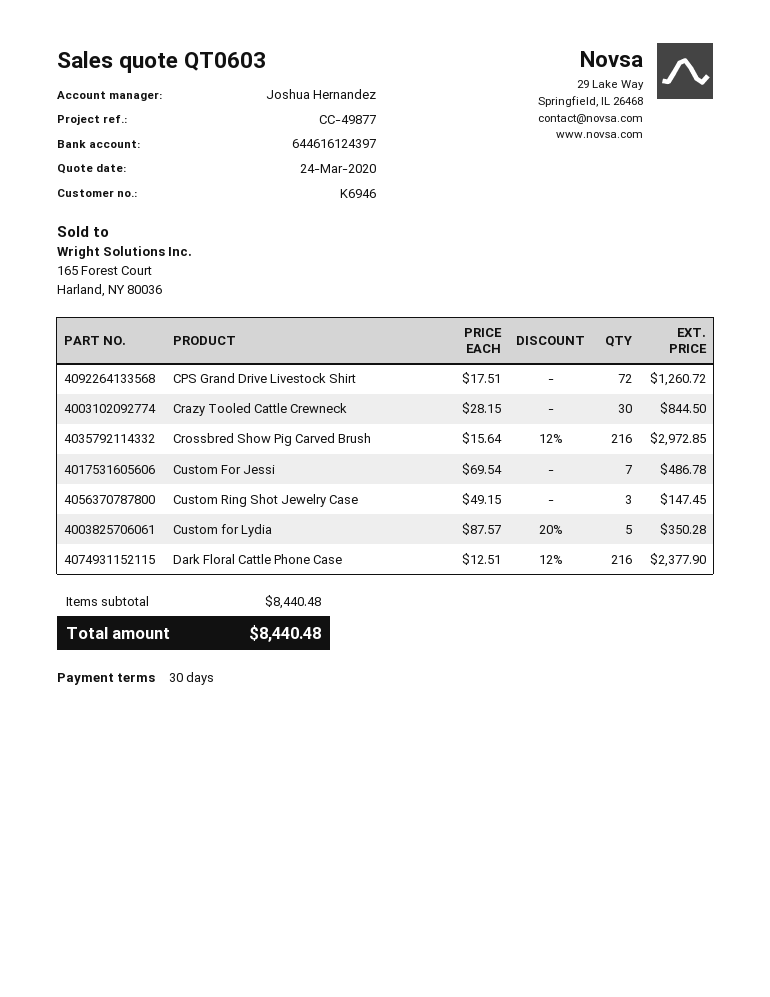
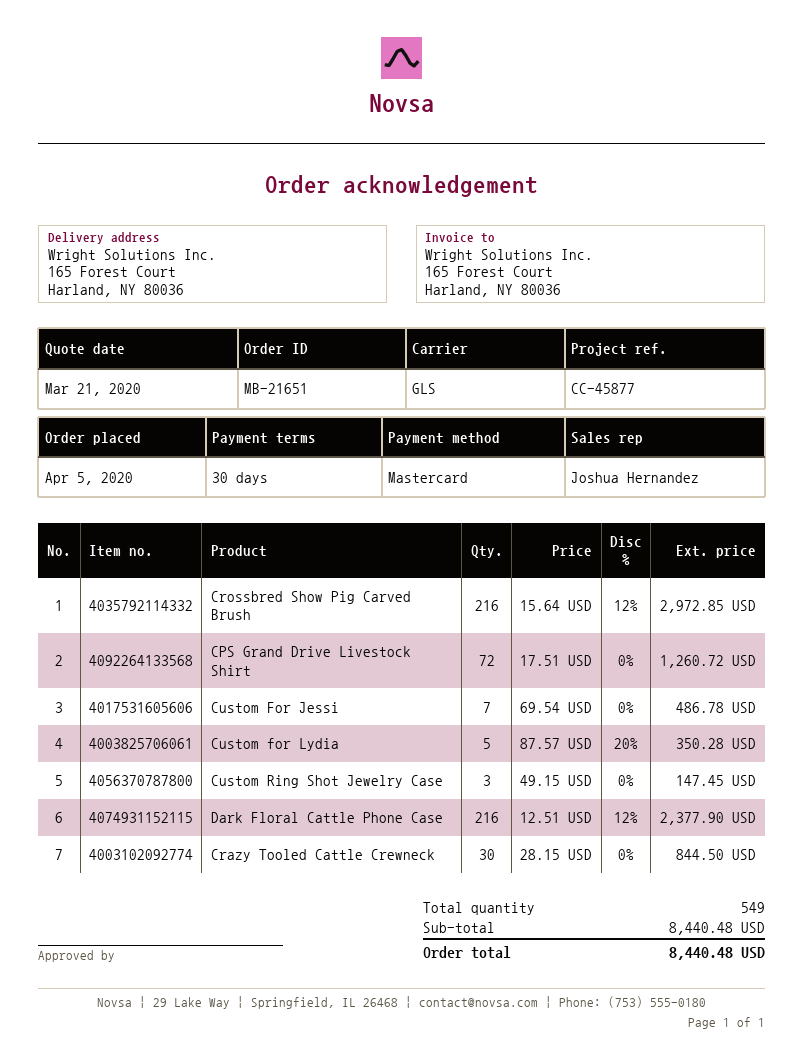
quote date: 2020-03-24 -> 2020-03-21
reference: CC-49877 -> CC-45877

